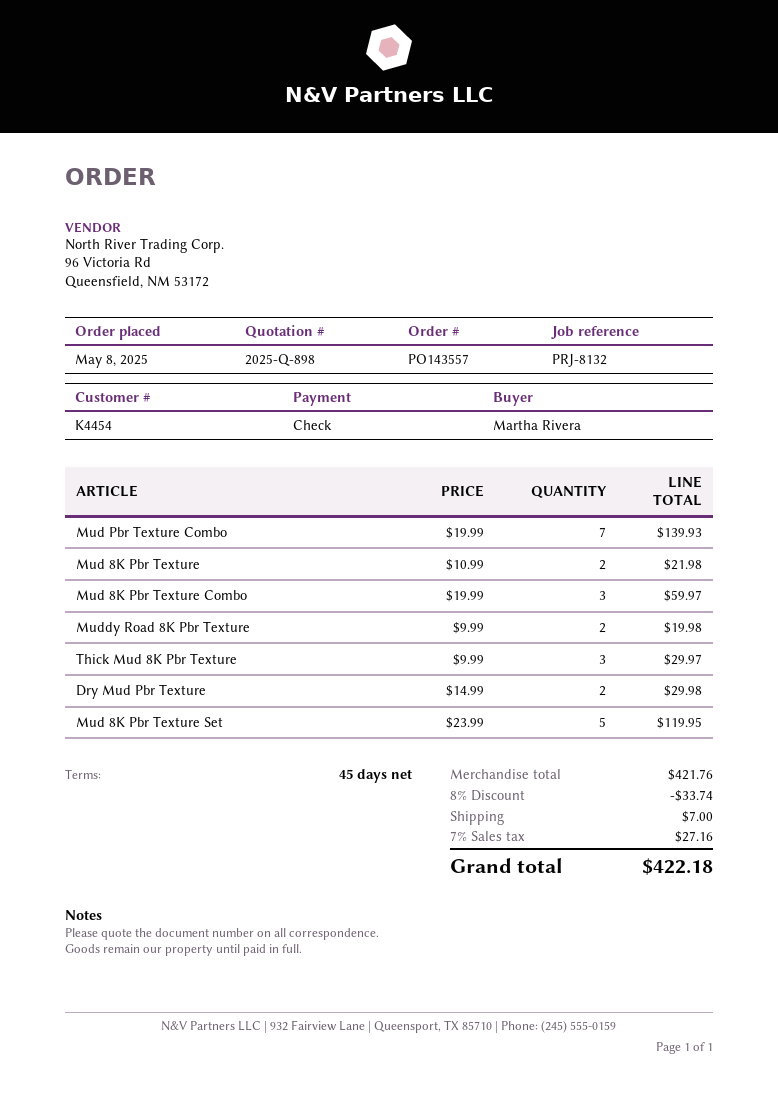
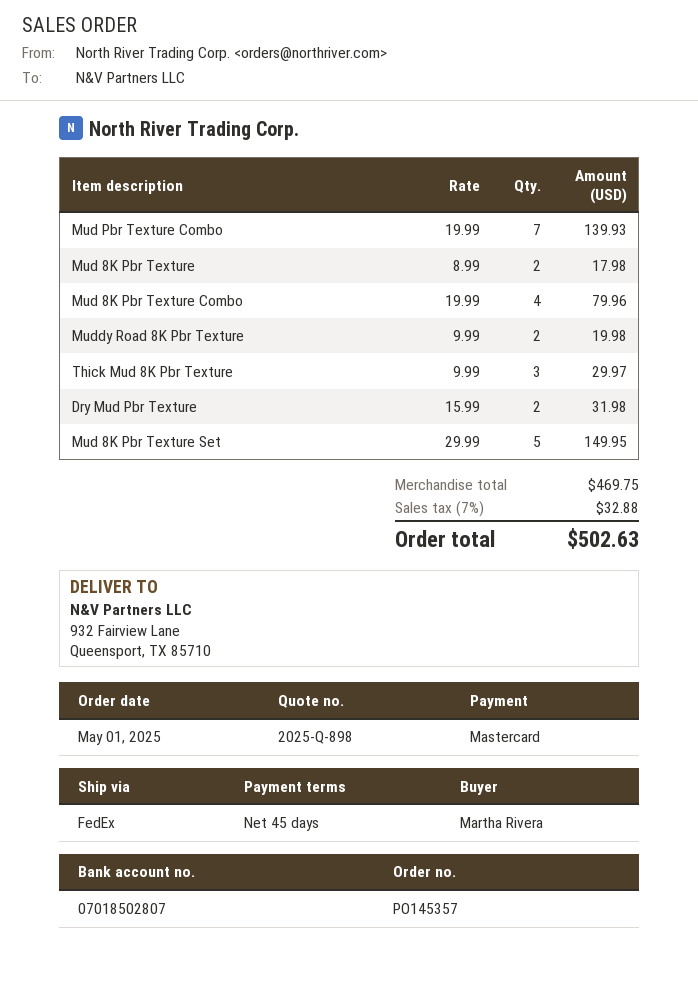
order number: PO143557 -> PO145357
order date: 2025-05-08 -> 2025-05-01
payment method: cheque -> Mastercard
Mud 8K Pbr Texture: 2 x 10.99 = 21.98 -> 2 x 8.99 = 17.98
Mud 8K Pbr Texture Combo: 3 x 19.99 = 59.97 -> 4 x 19.99 = 79.96
Dry Mud Pbr Texture: 2 x 14.99 = 29.98 -> 2 x 15.99 = 31.98
Mud 8K Pbr Texture Set: 5 x 23.99 = 119.95 -> 5 x 29.99 = 149.95
subtotal: 421.76 -> 469.75
discount: 8% = 33.74 -> none
shipping: 7.00 -> none
tax: 7% = 27.16 -> 7% = 32.88
total: 422.18 -> 502.63

